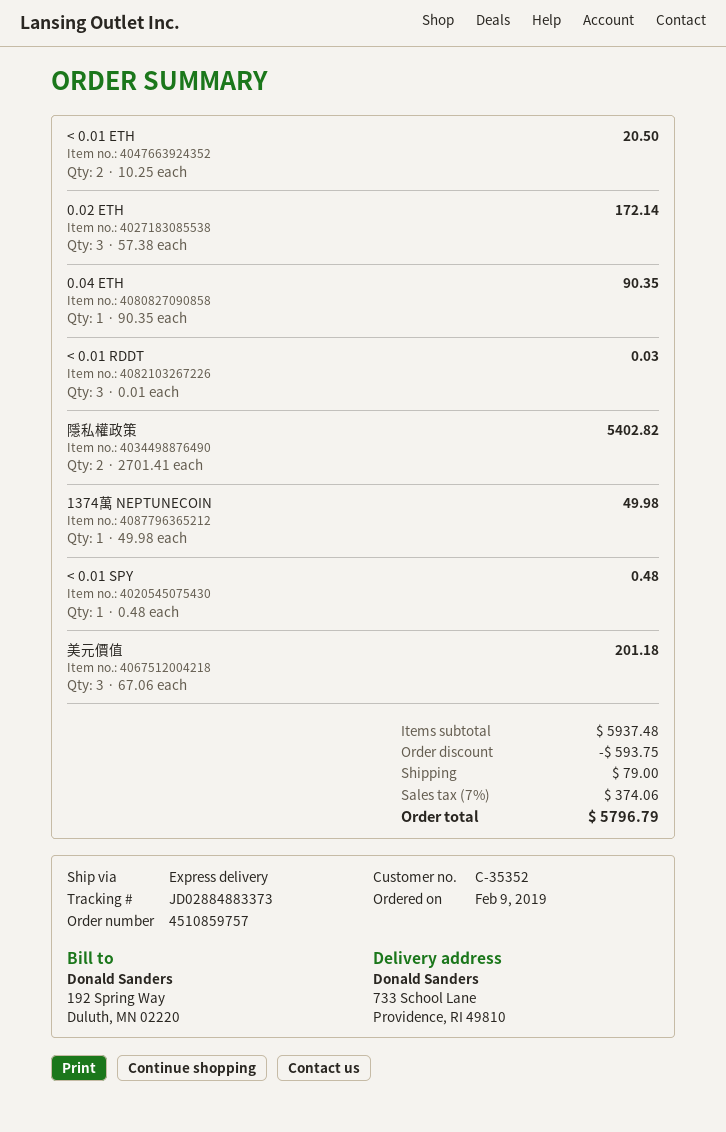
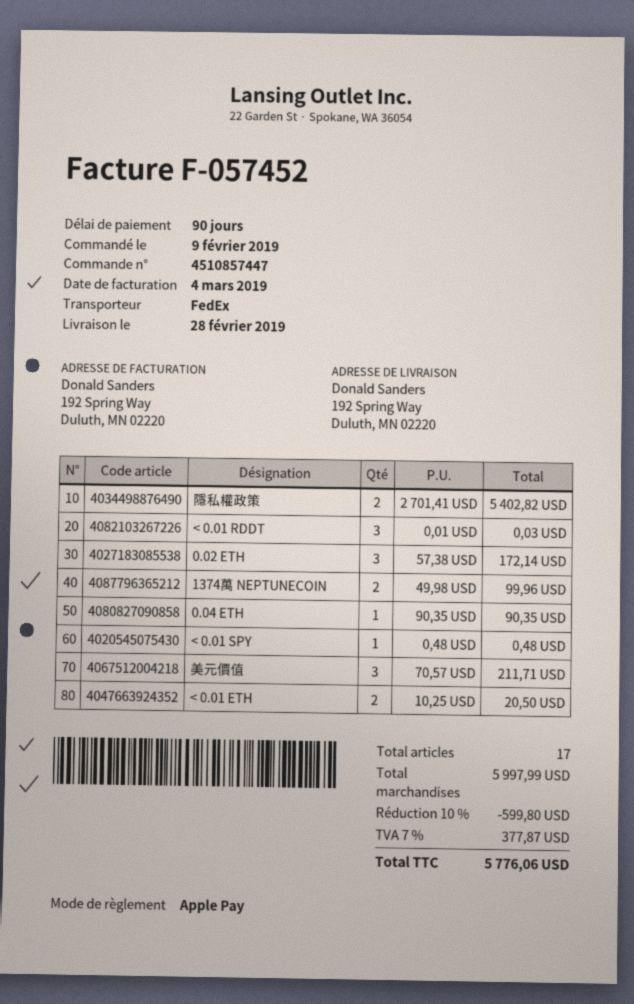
order number: 4510859757 -> 4510857447
shipping method: express -> FedEx
ship to: 733 School Lane, Providence, RI 49810 -> 192 Spring Way, Duluth, MN 02220
1374萬 NEPTUNECOIN: 1 x 49.98 = 49.98 -> 2 x 49.98 = 99.96
美元價值: 3 x 67.06 = 201.18 -> 3 x 70.57 = 211.71
subtotal: 5937.48 -> 5997.99
discount: 593.75 -> 599.80
shipping: 79.00 -> none
tax: 7% = 374.06 -> 7% = 377.87
total: 5796.79 -> 5776.06

